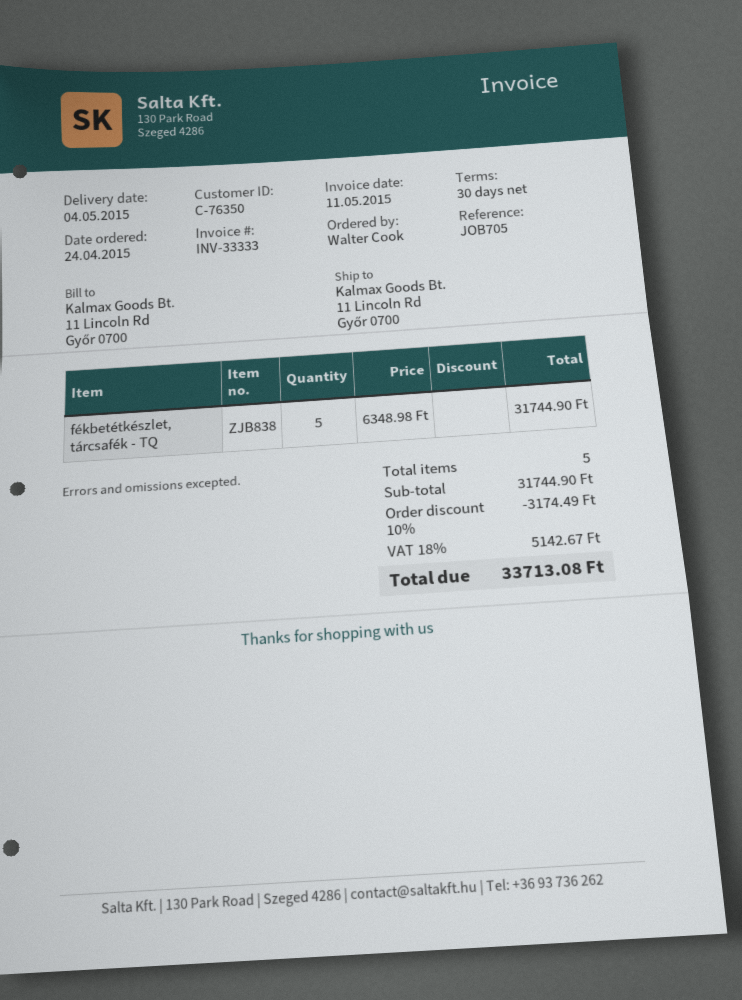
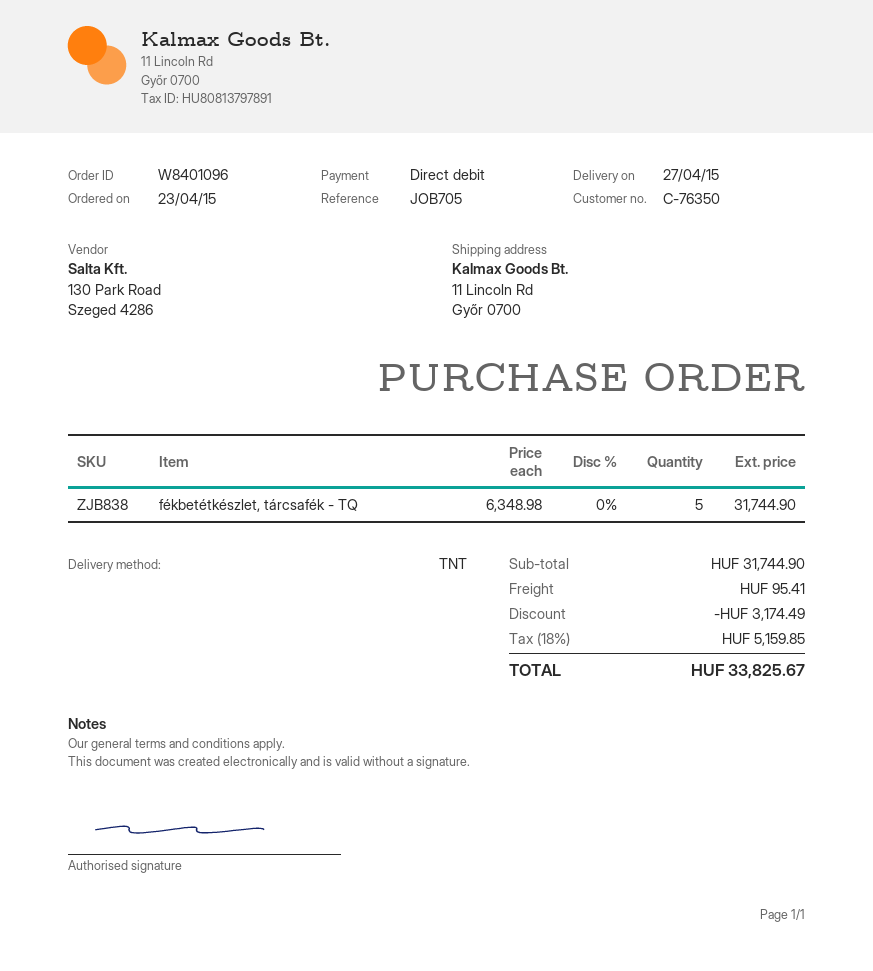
order date: 2015-04-24 -> 2015-04-23
delivery date: 2015-05-04 -> 2015-04-27
shipping: none -> 95.41
tax: 18% = 5142.67 -> 18% = 5159.85
total: 33713.08 -> 33825.67

